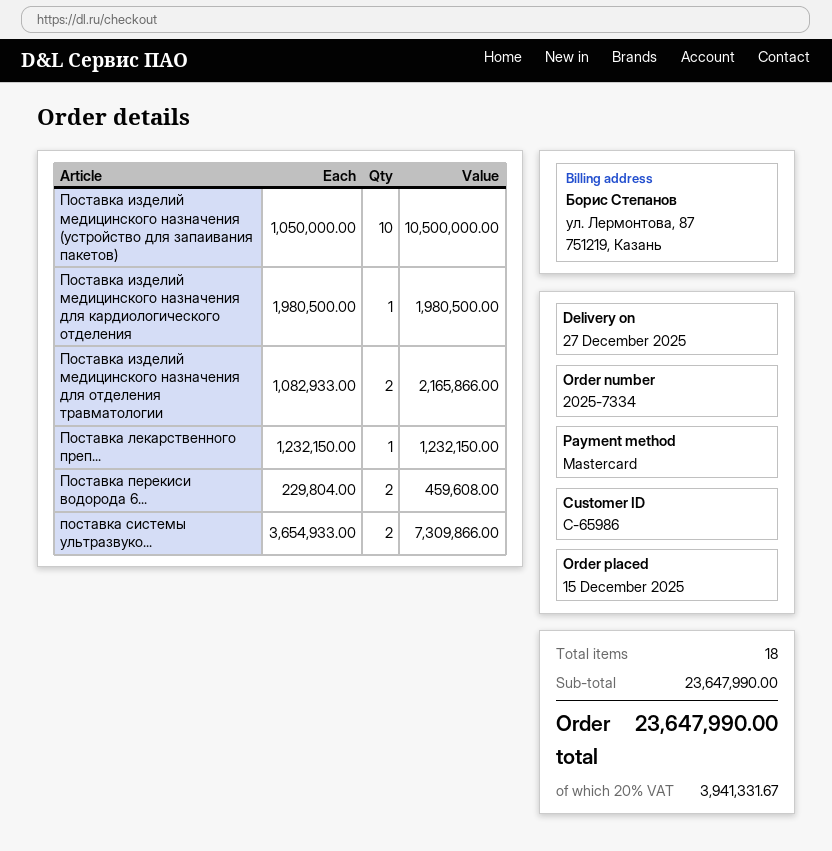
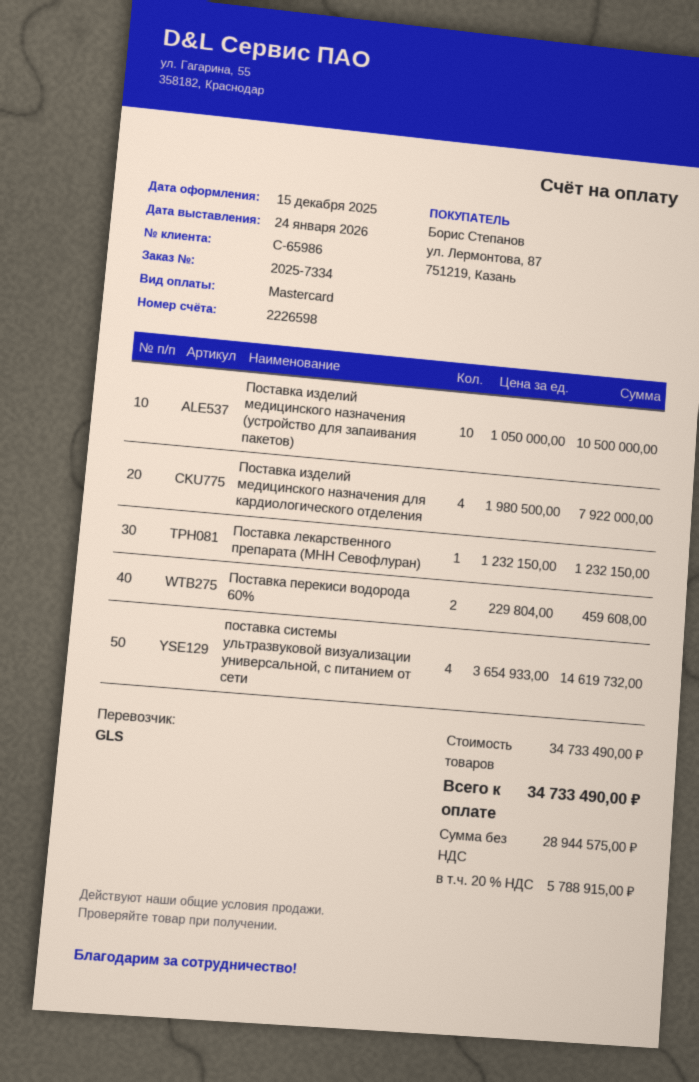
Поставка изделий медицинского назначения для кардиологического отделения: 1 x 1980500.00 = 1980500.00 -> 4 x 1980500.00 = 7922000.00
Поставка изделий медицинского назначения для отделения травматологии: 2 x 1082933.00 = 2165866.00 -> none
поставка системы ультразвуко...: 2 x 3654933.00 = 7309866.00 -> 4 x 3654933.00 = 14619732.00
subtotal: 23647990.00 -> 34733490.00
tax: 20% = 3941331.67 -> 20% = 5788915.00
total: 23647990.00 -> 34733490.00

